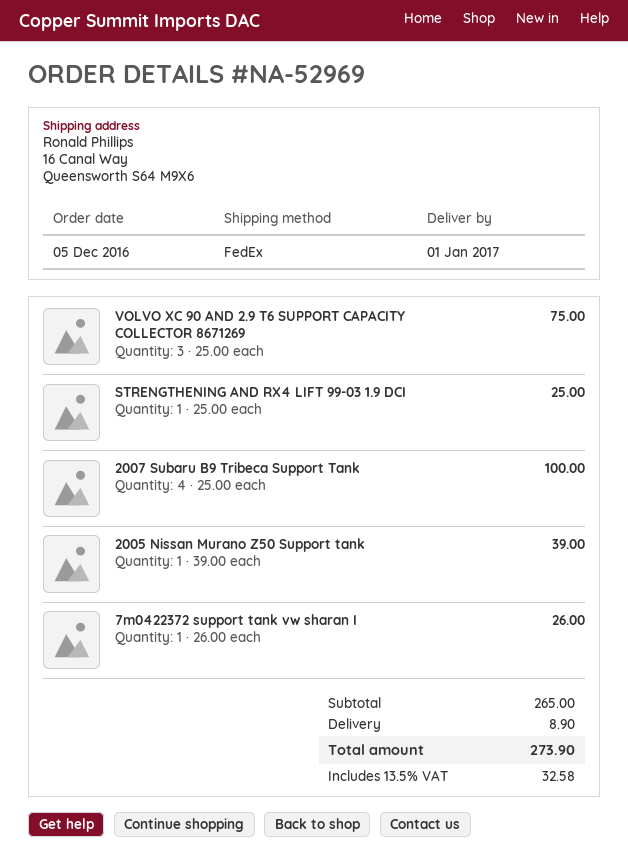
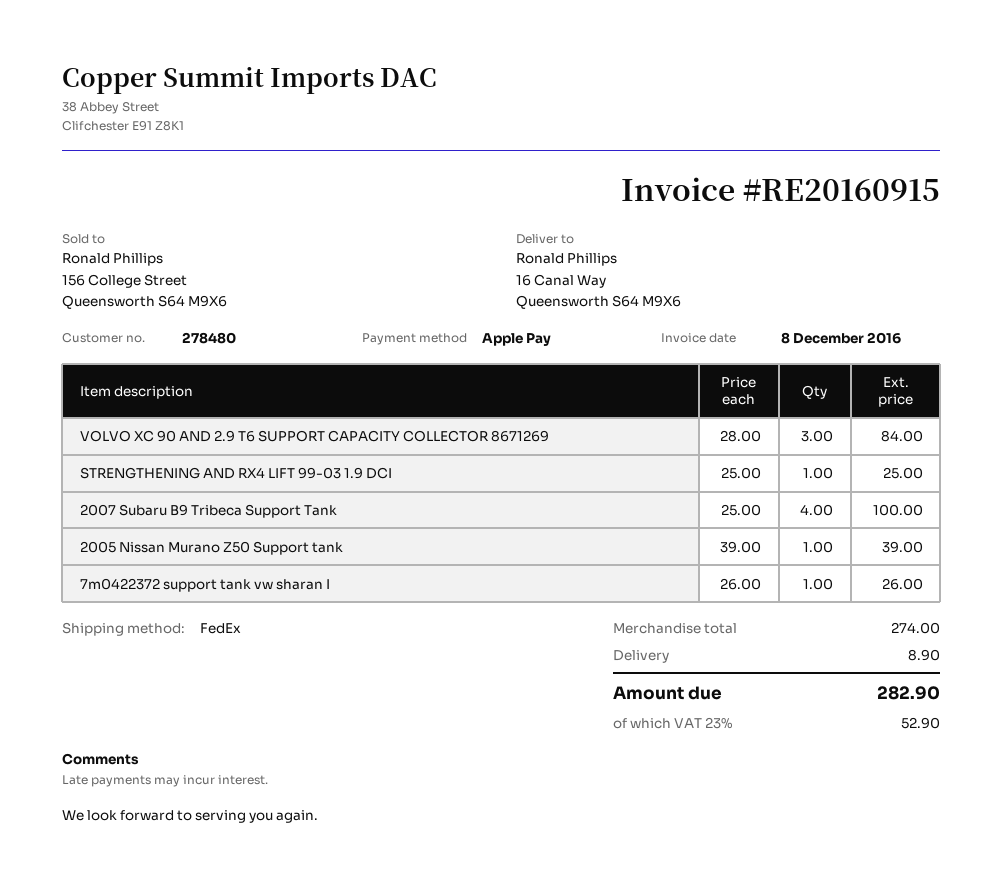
VOLVO XC 90 AND 2.9 T6 SUPPORT CAPACITY COLLECTOR 8671269: 3 x 25.00 = 75.00 -> 3 x 28.00 = 84.00
subtotal: 265.00 -> 274.00
tax: 13.5% = 32.58 -> 23% = 52.90
total: 273.90 -> 282.90

